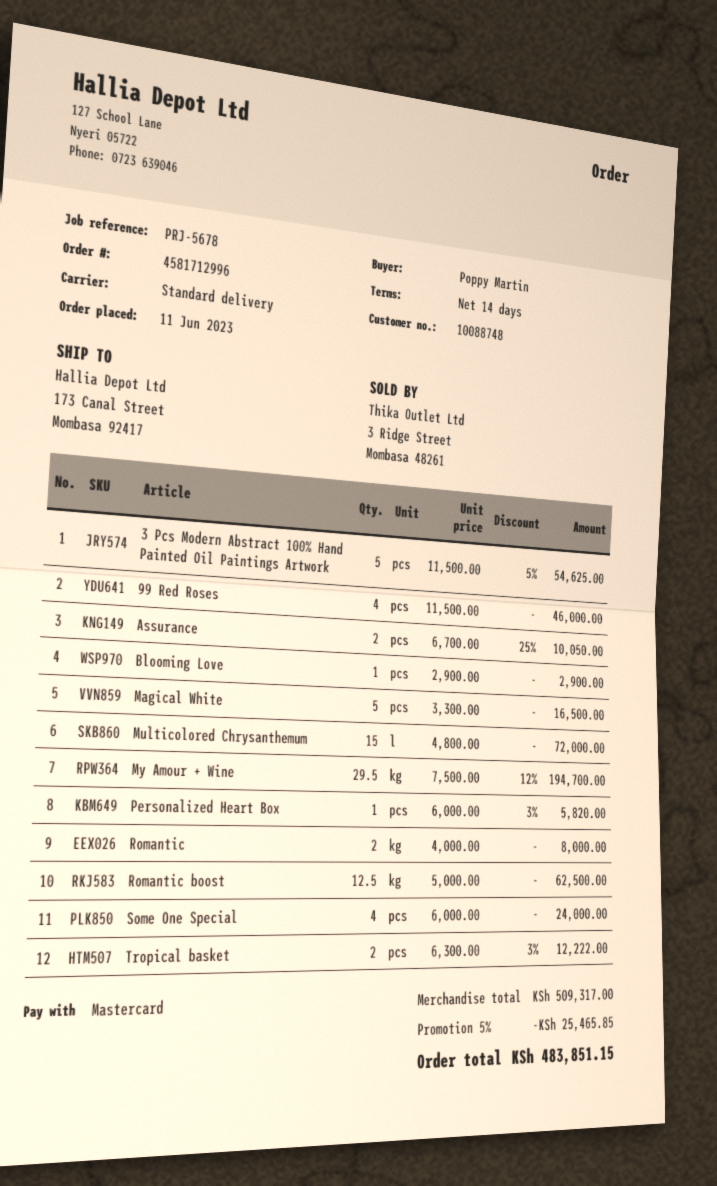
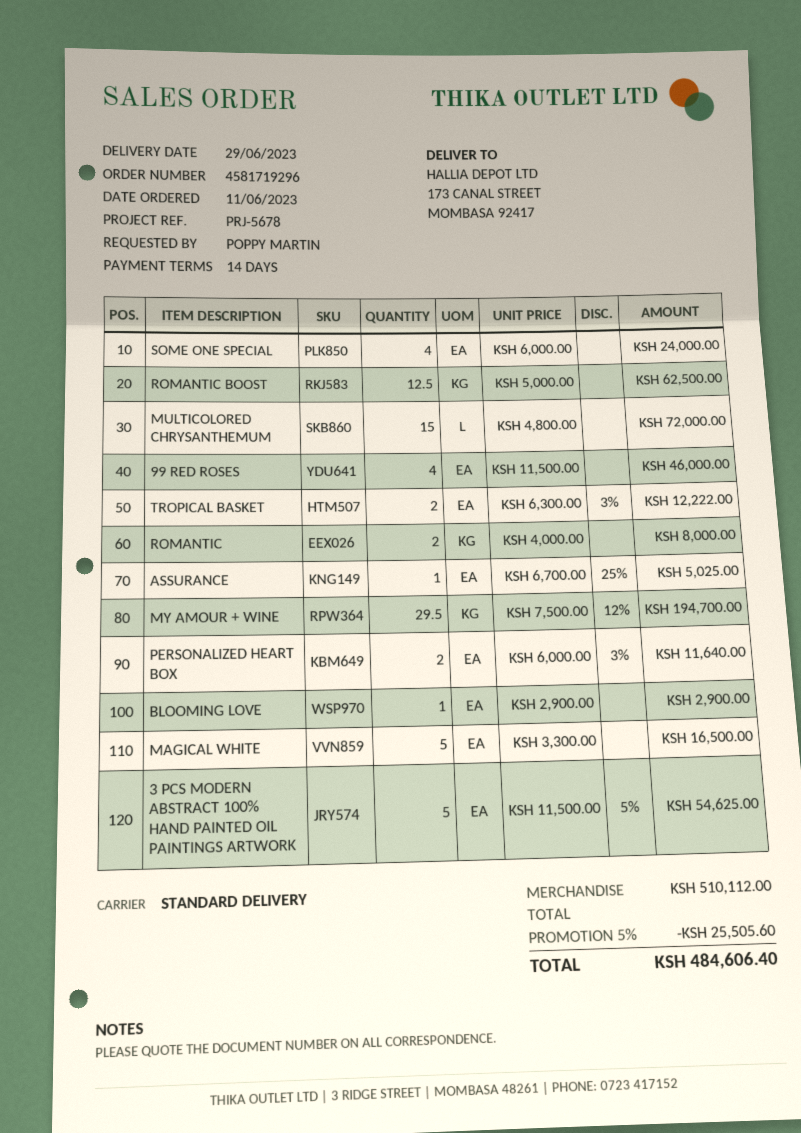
order number: 4581712996 -> 4581719296
Assurance: 2 x 6700.00 - 25% = 10050.00 -> 1 x 6700.00 - 25% = 5025.00
Personalized Heart Box: 1 x 6000.00 - 3% = 5820.00 -> 2 x 6000.00 - 3% = 11640.00
subtotal: 509317.00 -> 510112.00
discount: 5% = 25465.85 -> 5% = 25505.60
total: 483851.15 -> 484606.40

